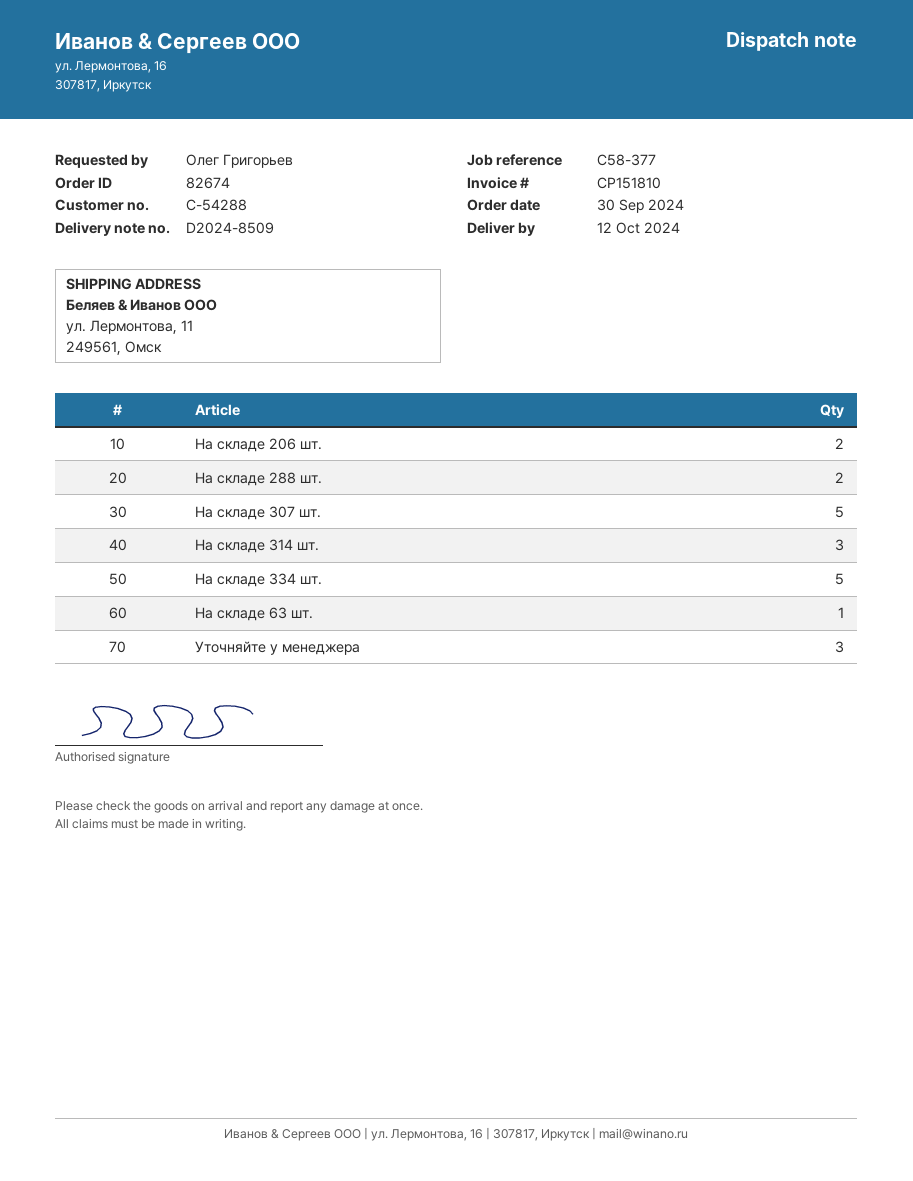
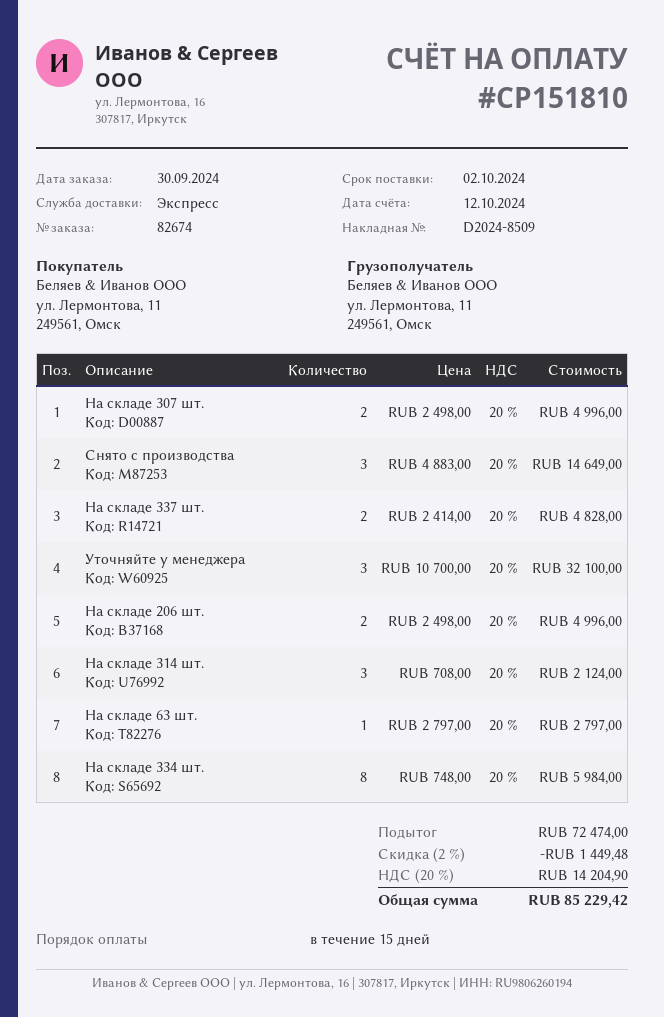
delivery date: 2024-10-12 -> 2024-10-02
На складе 288 шт․: 2 -> none
На складе 307 шт․: 5 -> 2
На складе 334 шт․: 5 -> 8
Снято с производства: none -> 3
На складе 337 шт․: none -> 2

